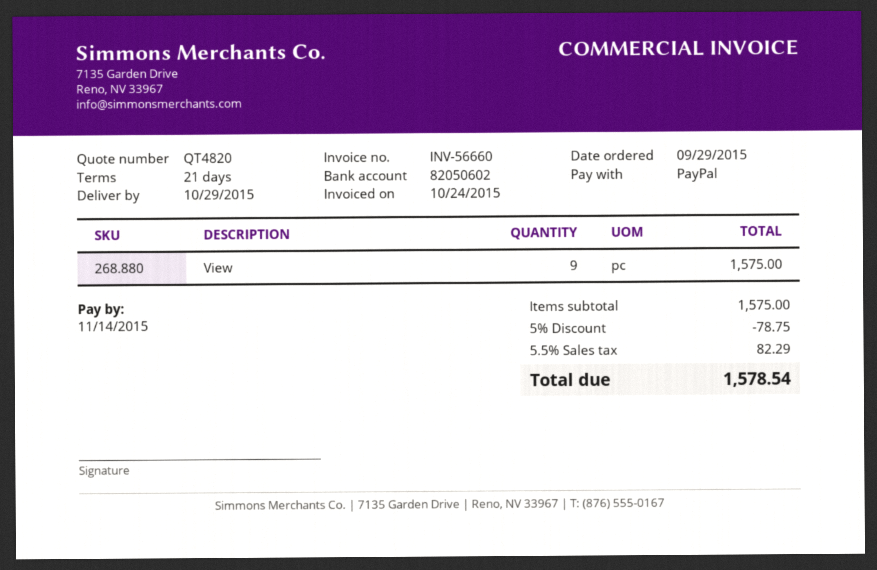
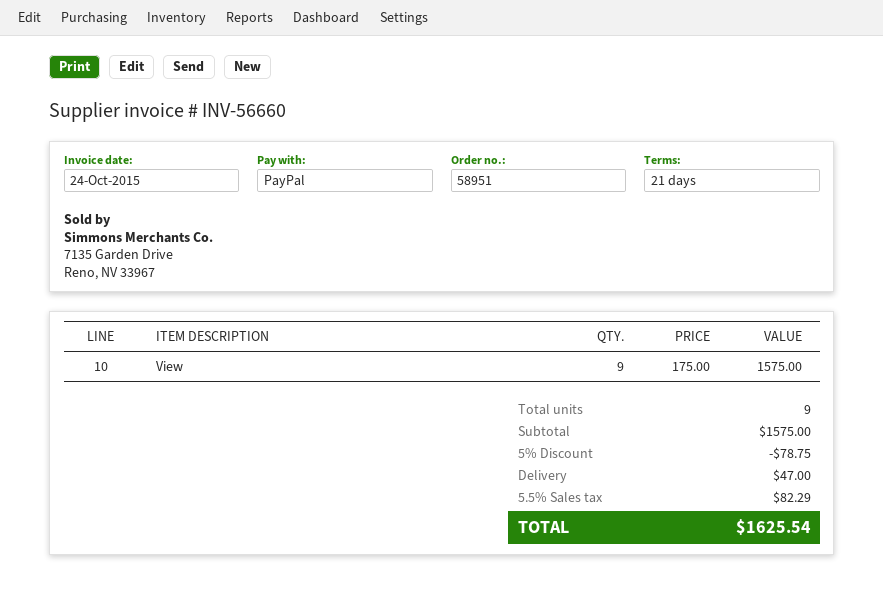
shipping: none -> 47.00
total: 1578.54 -> 1625.54

